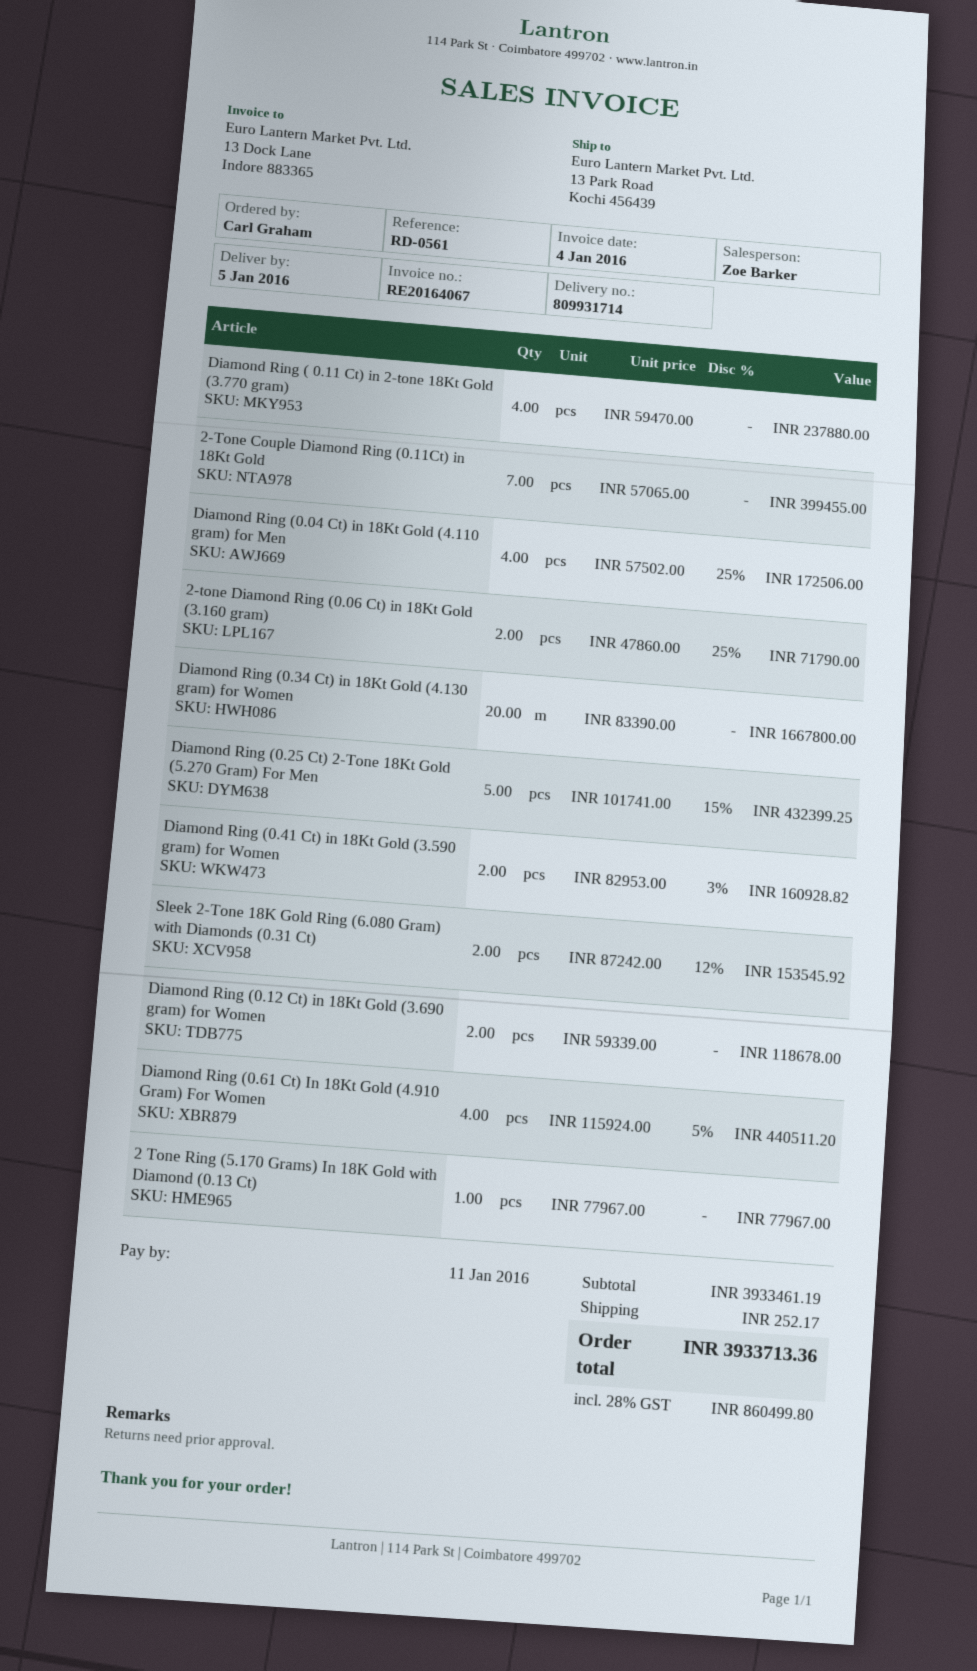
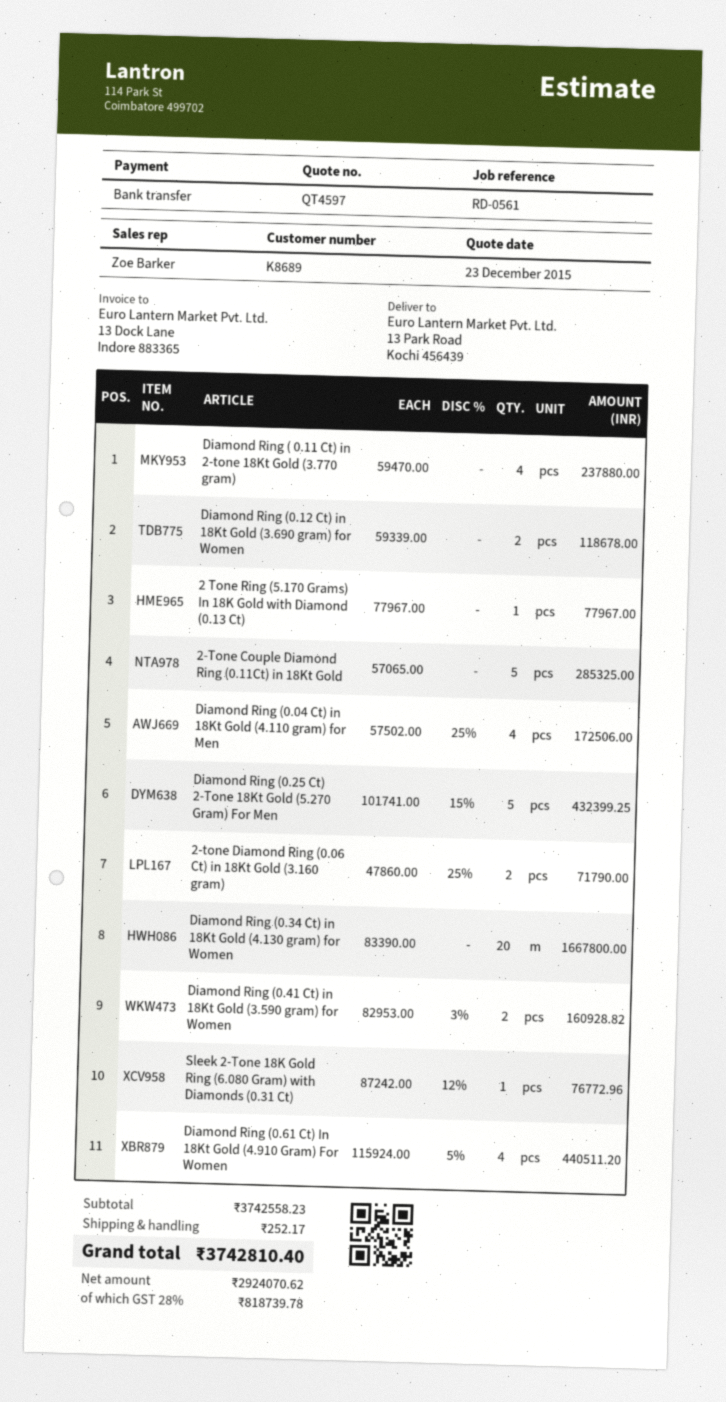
2-Tone Couple Diamond Ring (0.11Ct) in 18Kt Gold: 7 x 57065.00 = 399455.00 -> 5 x 57065.00 = 285325.00
Sleek 2-Tone 18K Gold Ring (6.080 Gram) with Diamonds (0.31 Ct): 2 x 87242.00 - 12% = 153545.92 -> 1 x 87242.00 - 12% = 76772.96
subtotal: 3933461.19 -> 3742558.23
tax: 28% = 860499.80 -> 28% = 818739.78
total: 3933713.36 -> 3742810.40

